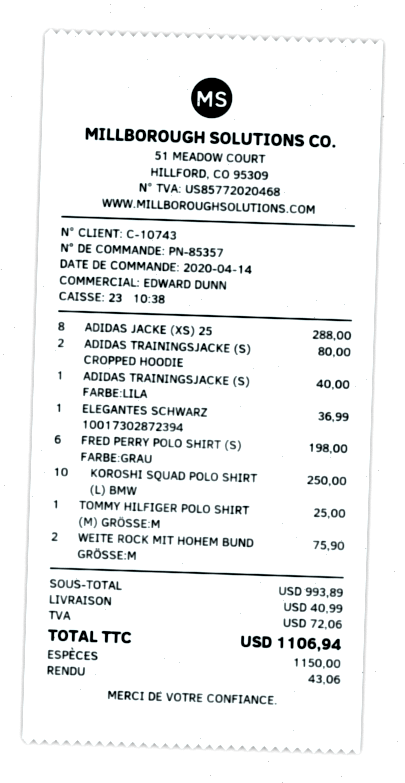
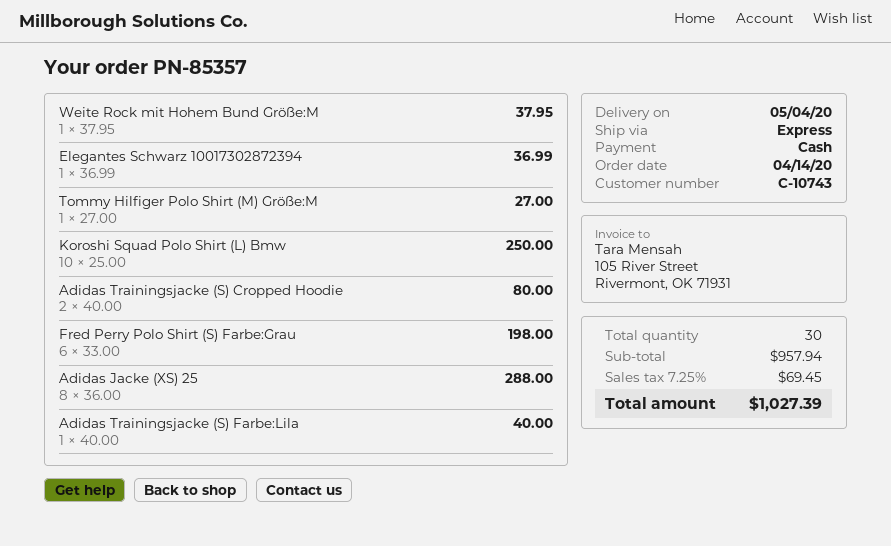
TOMMY HILFIGER POLO SHIRT (M) GRÖSSE:M: 1 for 25.00 -> 1 for 27.00
WEITE ROCK MIT HOHEM BUND GRÖSSE:M: 2 for 75.90 -> 1 for 37.95
subtotal: 993.89 -> 957.94
shipping: 40.99 -> none
tax: 72.06 -> 69.45
total: 1106.94 -> 1027.39

